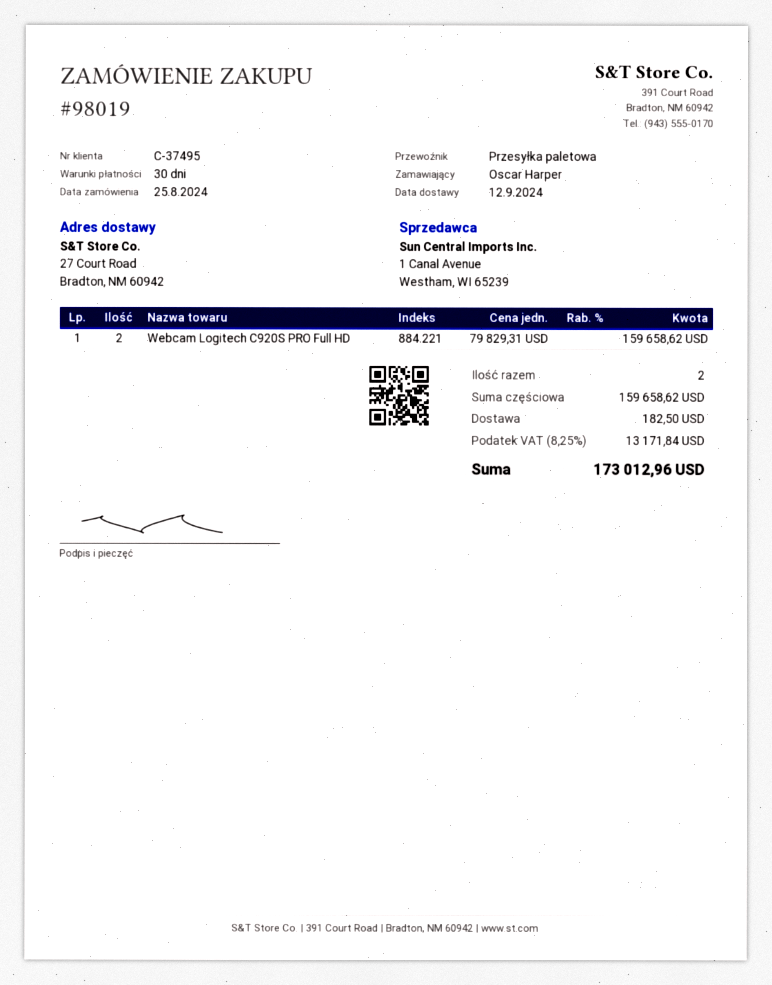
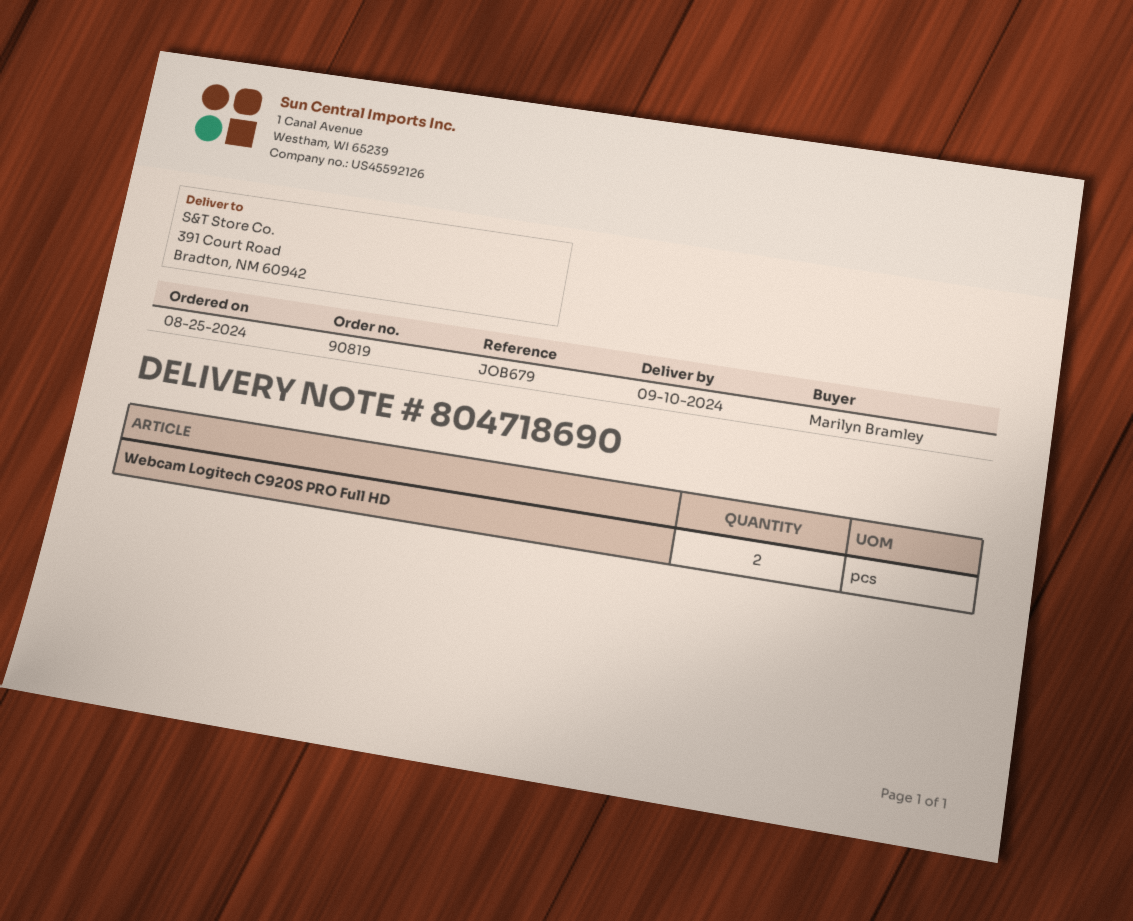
order number: 98019 -> 90819
delivery date: 2024-09-12 -> 2024-09-10
ordered by: Oscar Harper -> Marilyn Bramley
ship to: 27 Court Road, Bradton, NM 60942 -> 391 Court Road, Bradton, NM 60942

